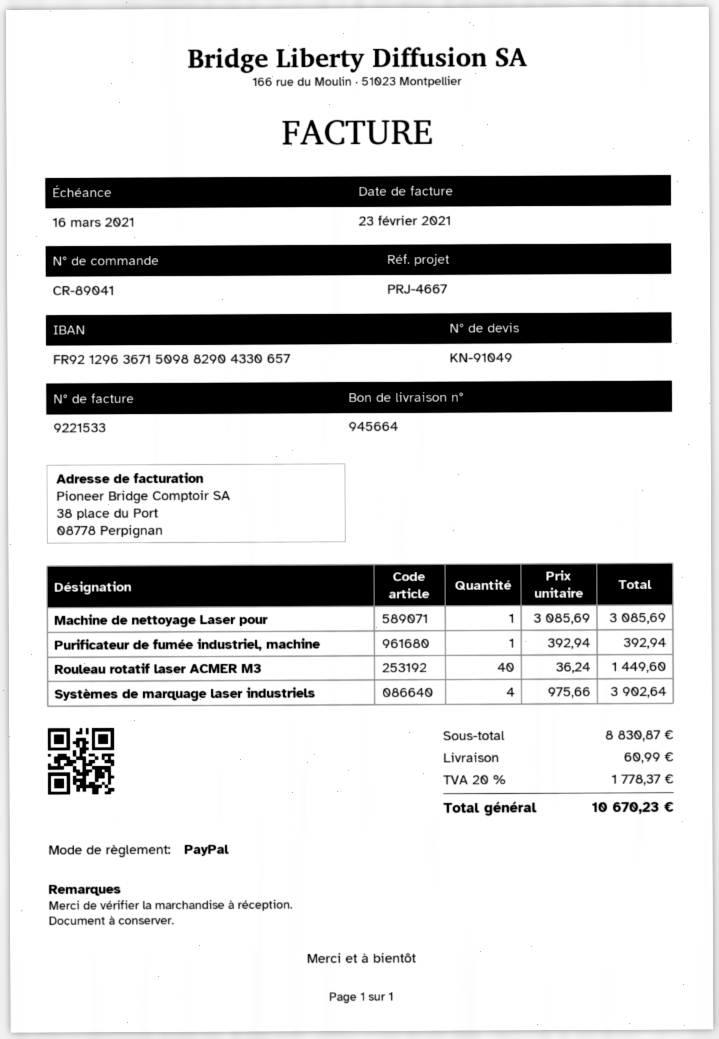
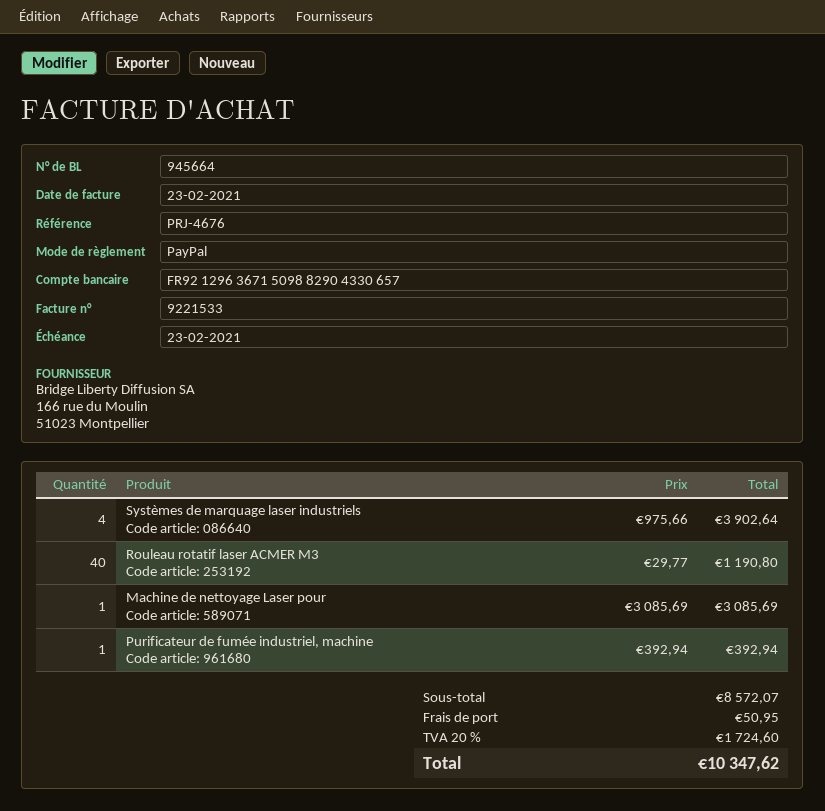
due date: 2021-03-16 -> 2021-02-23
reference: PRJ-4667 -> PRJ-4676
Rouleau rotatif laser ACMER M3: 40 x 36.24 = 1449.60 -> 40 x 29.77 = 1190.80
subtotal: 8830.87 -> 8572.07
shipping: 60.99 -> 50.95
tax: 20% = 1778.37 -> 20% = 1724.60
total: 10670.23 -> 10347.62

